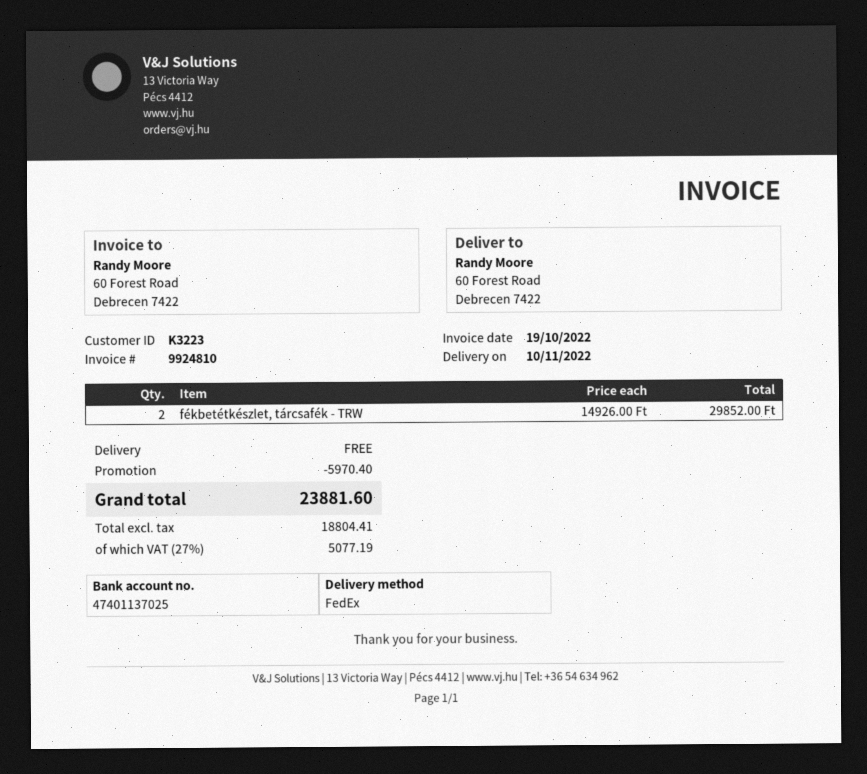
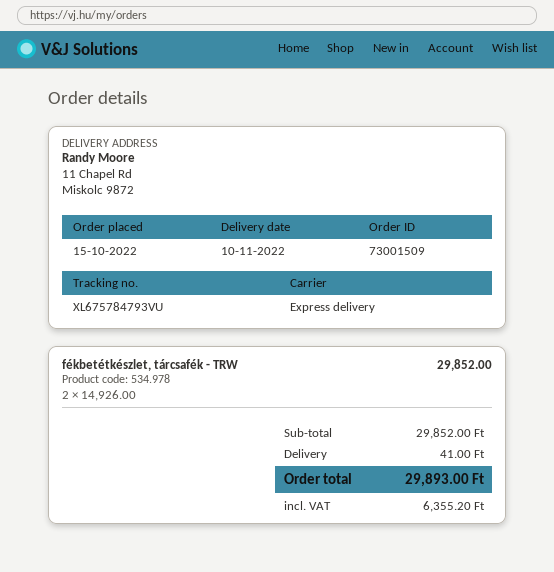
shipping method: FedEx -> express
ship to: 60 Forest Road, Debrecen 7422 -> 11 Chapel Rd, Miskolc 9872
discount: 5970.40 -> none
shipping: 0.00 -> 41.00
tax: 5077.19 -> 6355.20
total: 23881.60 -> 29893.00

